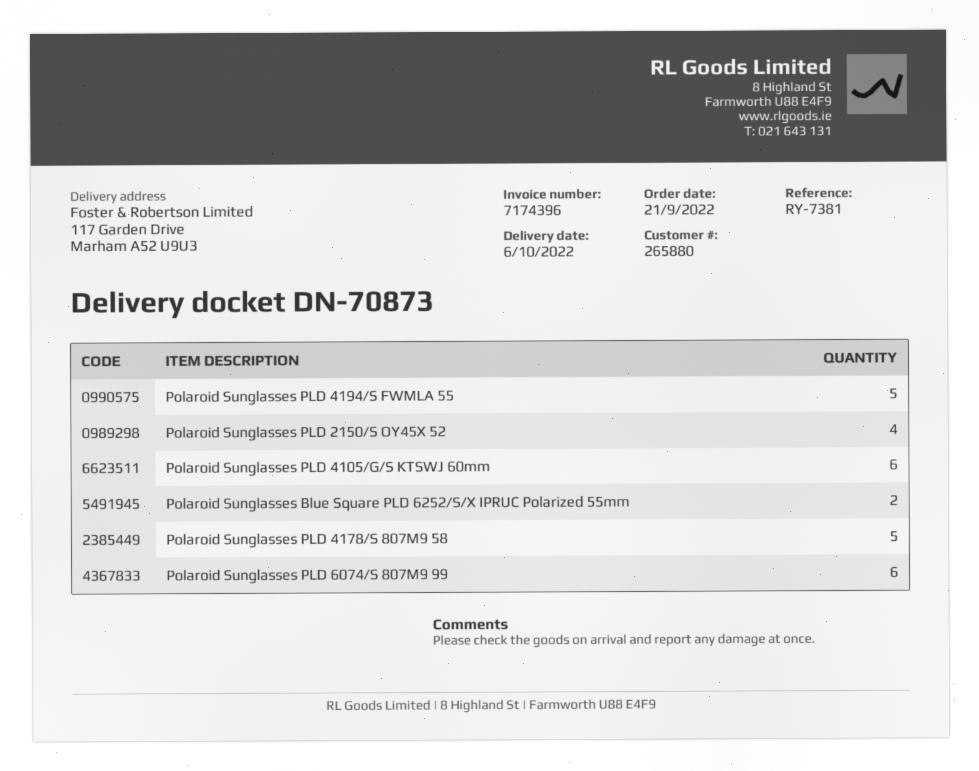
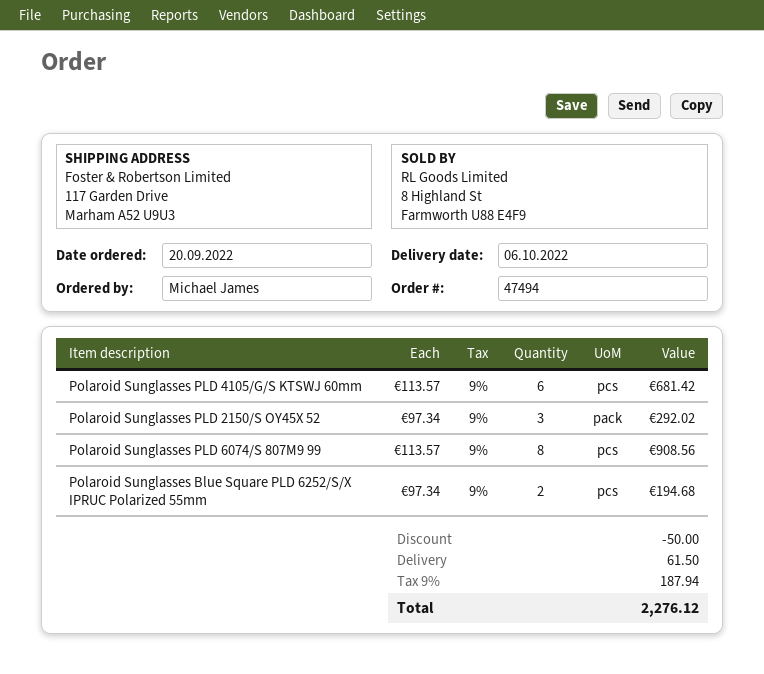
order date: 2022-09-21 -> 2022-09-20
Polaroid Sunglasses PLD 4194/S FWMLA 55: 5 -> none
Polaroid Sunglasses PLD 2150/S OY45X 52: 4 -> 3
Polaroid Sunglasses PLD 4178/S 807M9 58: 5 -> none
Polaroid Sunglasses PLD 6074/S 807M9 99: 6 -> 8

